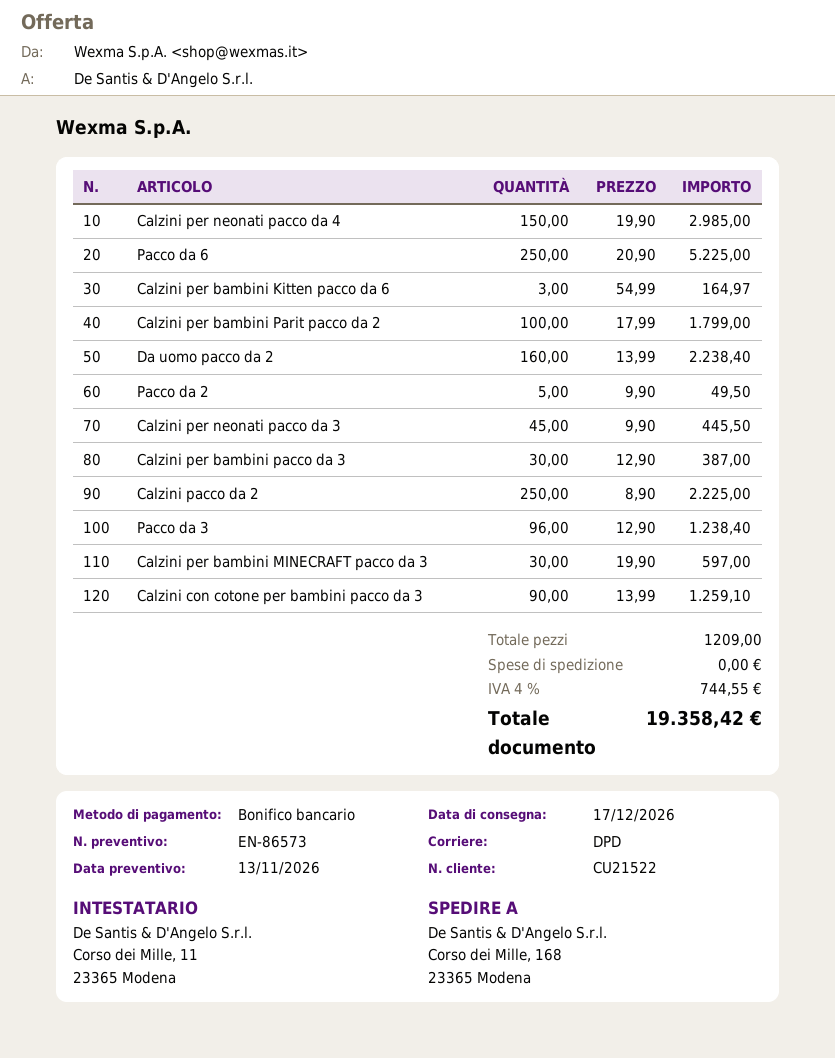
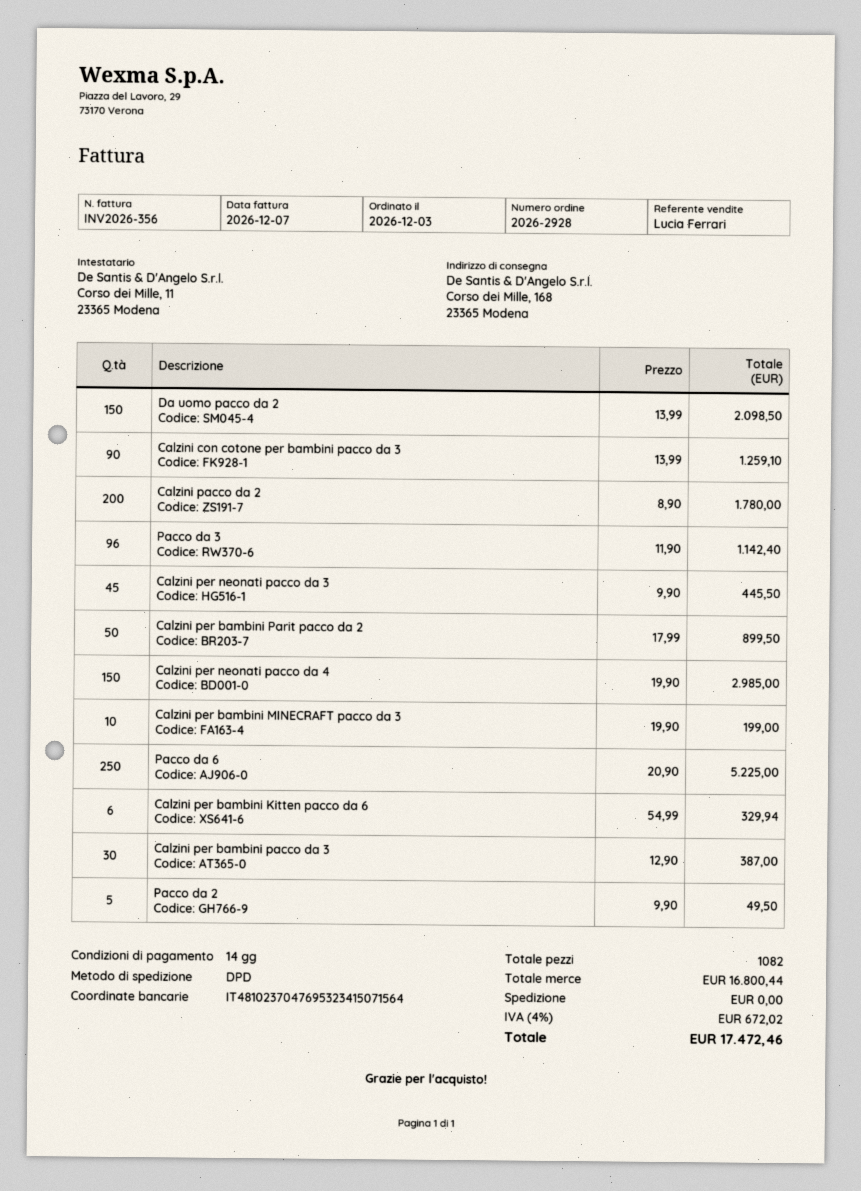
Calzini per bambini Kitten pacco da 6: 3 x 54.99 = 164.97 -> 6 x 54.99 = 329.94
Calzini per bambini Parit pacco da 2: 100 x 17.99 = 1799.00 -> 50 x 17.99 = 899.50
Da uomo pacco da 2: 160 x 13.99 = 2238.40 -> 150 x 13.99 = 2098.50
Calzini pacco da 2: 250 x 8.90 = 2225.00 -> 200 x 8.90 = 1780.00
Pacco da 3: 96 x 12.90 = 1238.40 -> 96 x 11.90 = 1142.40
Calzini per bambini MINECRAFT pacco da 3: 30 x 19.90 = 597.00 -> 10 x 19.90 = 199.00
total quantity: 1209 -> 1082
tax: 4% = 744.55 -> 4% = 672.02
total: 19358.42 -> 17472.46

